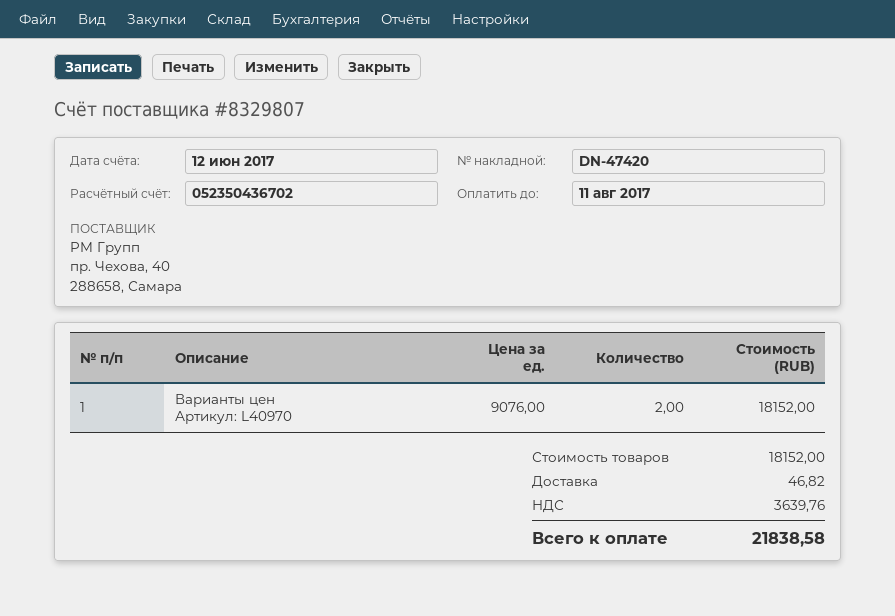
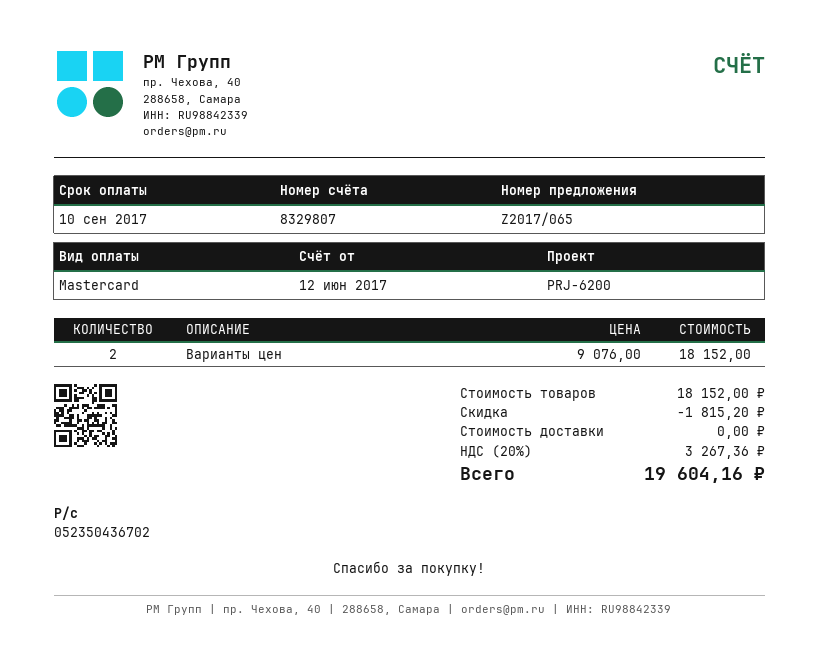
due date: 2017-08-11 -> 2017-09-10
discount: none -> 1815.20
shipping: 46.82 -> 0.00
tax: 3639.76 -> 3267.36
total: 21838.58 -> 19604.16

